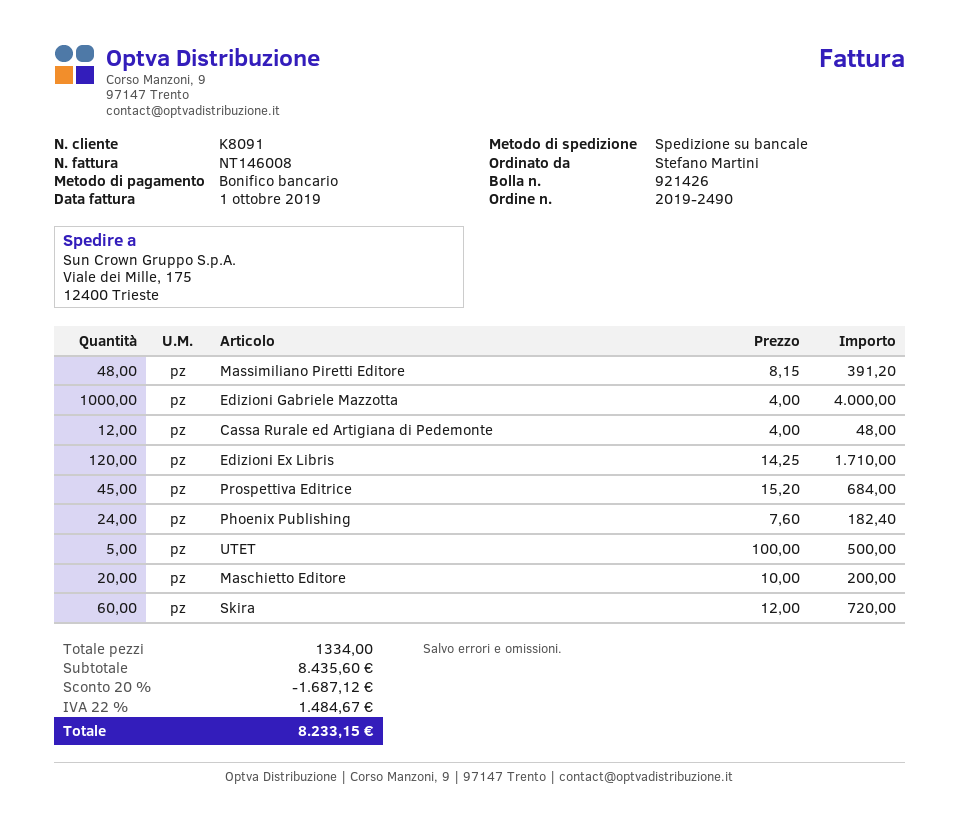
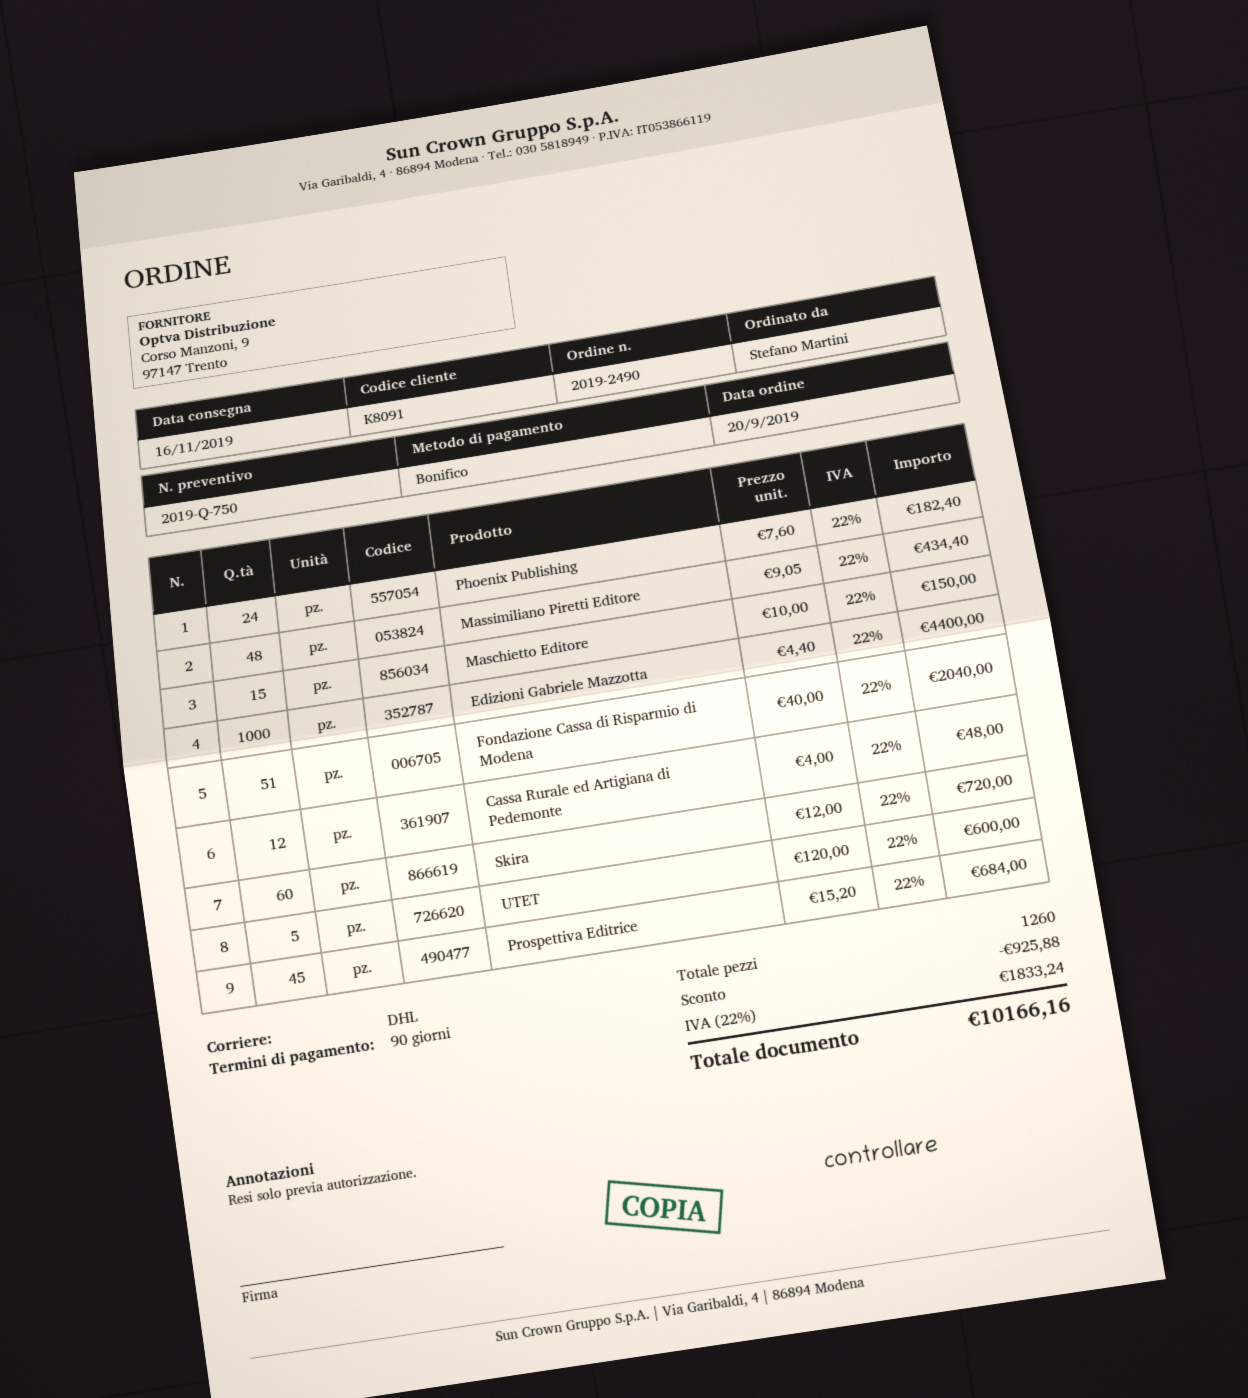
shipping method: pallet freight -> DHL
Massimiliano Piretti Editore: 48 x 8.15 = 391.20 -> 48 x 9.05 = 434.40
Edizioni Gabriele Mazzotta: 1000 x 4.00 = 4000.00 -> 1000 x 4.40 = 4400.00
Edizioni Ex Libris: 120 x 14.25 = 1710.00 -> none
UTET: 5 x 100.00 = 500.00 -> 5 x 120.00 = 600.00
Maschietto Editore: 20 x 10.00 = 200.00 -> 15 x 10.00 = 150.00
Fondazione Cassa di Risparmio di Modena: none -> 51 x 40.00 = 2040.00
total quantity: 1334 -> 1260
discount: 1687.12 -> 925.88
tax: 22% = 1484.67 -> 22% = 1833.24
total: 8233.15 -> 10166.16

